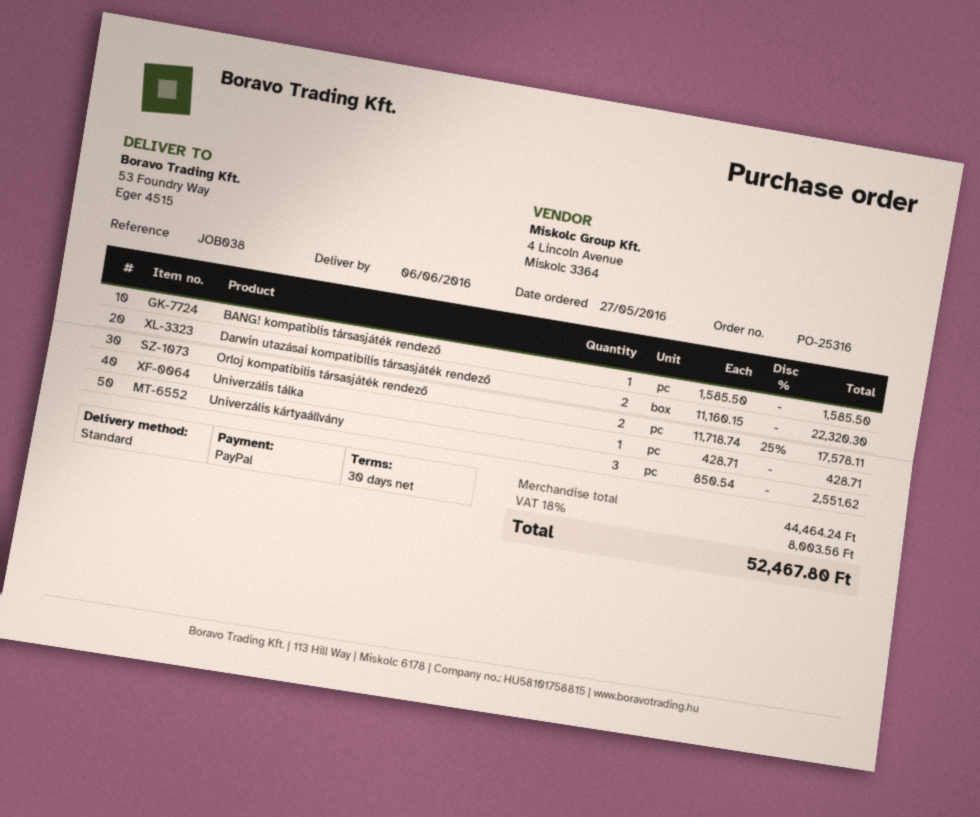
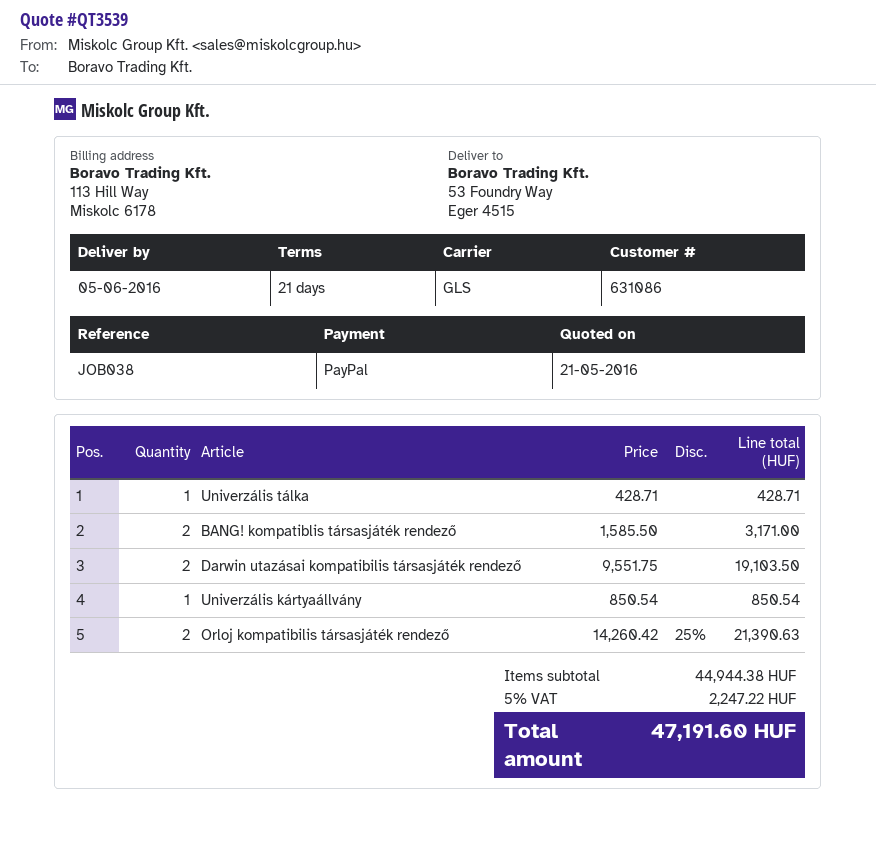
delivery date: 2016-06-06 -> 2016-06-05
payment terms: 30 days -> 21 days
shipping method: standard -> GLS
BANG! kompatiblis társasjáték rendező: 1 x 1585.50 = 1585.50 -> 2 x 1585.50 = 3171.00
Darwin utazásai kompatibilis társasjáték rendező: 2 x 11160.15 = 22320.30 -> 2 x 9551.75 = 19103.50
Orloj kompatibilis társasjáték rendező: 2 x 11718.74 - 25% = 17578.11 -> 2 x 14260.42 - 25% = 21390.63
Univerzális kártyaállvány: 3 x 850.54 = 2551.62 -> 1 x 850.54 = 850.54
subtotal: 44464.24 -> 44944.38
tax: 18% = 8003.56 -> 5% = 2247.22
total: 52467.80 -> 47191.60

